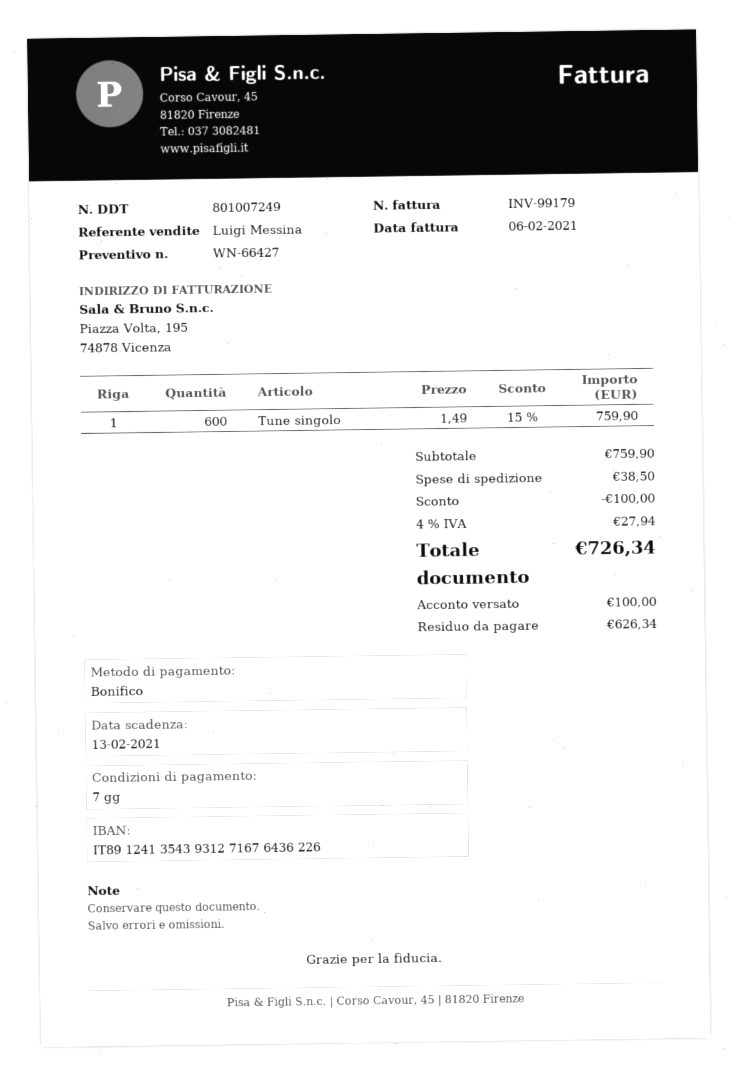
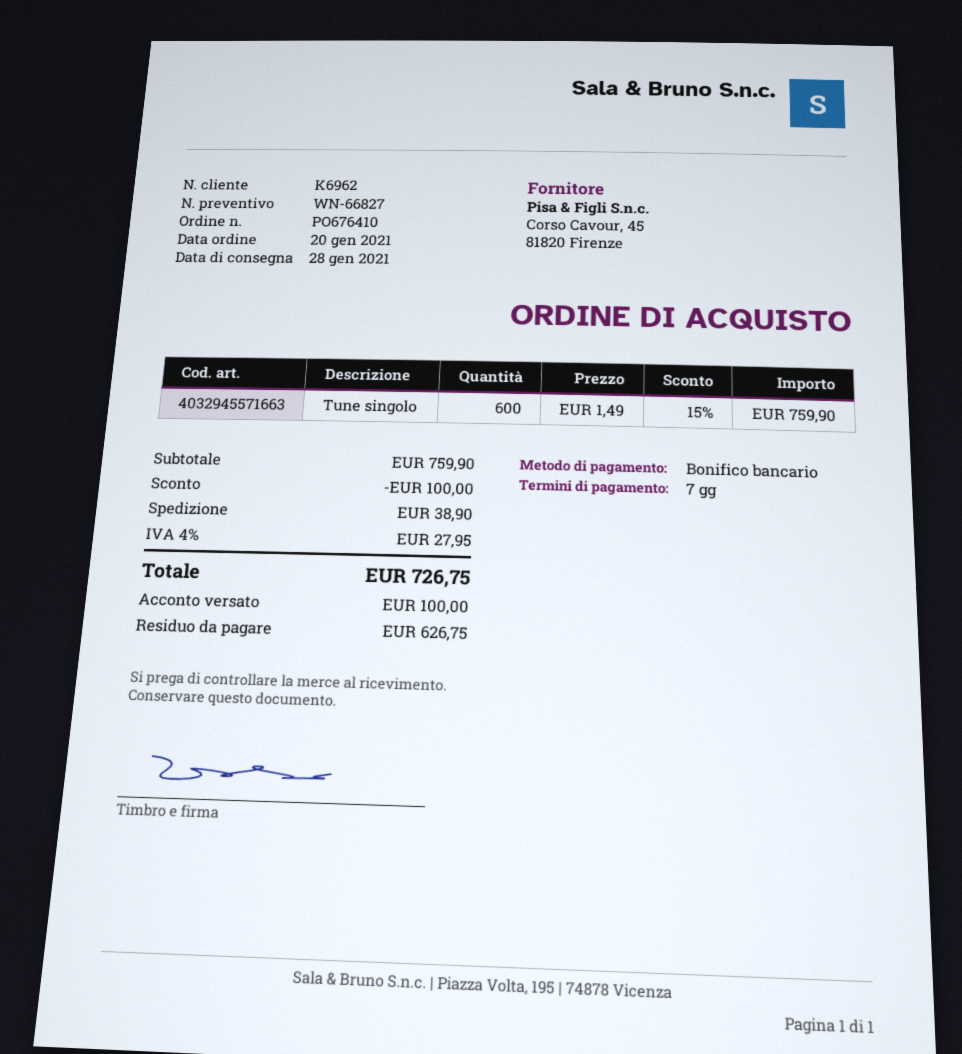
quote number: WN-66427 -> WN-66827
shipping: 38.50 -> 38.90
tax: 4% = 27.94 -> 4% = 27.95
total: 726.34 -> 726.75
balance: 626.34 -> 626.75

